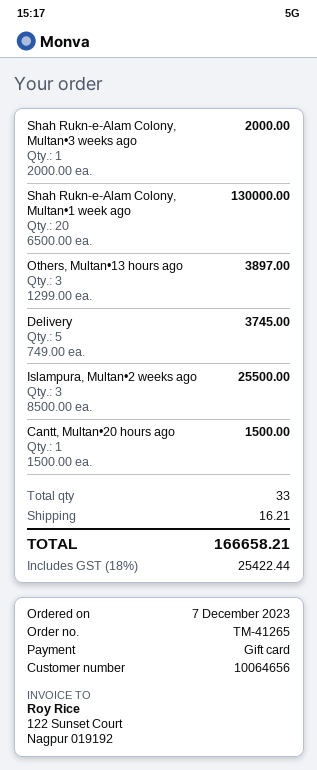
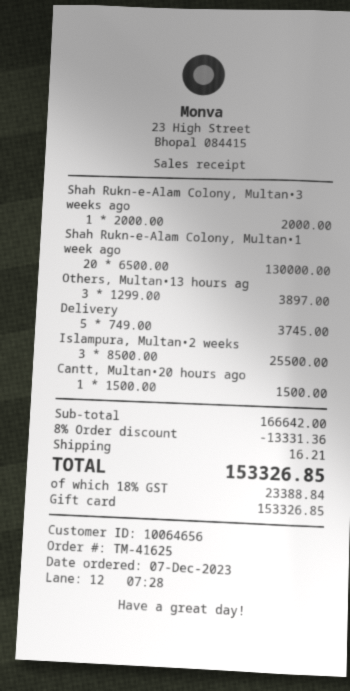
order number: TM-41265 -> TM-41625
discount: none -> 8% = 13331.36
tax: 18% = 25422.44 -> 18% = 23388.84
total: 166658.21 -> 153326.85

